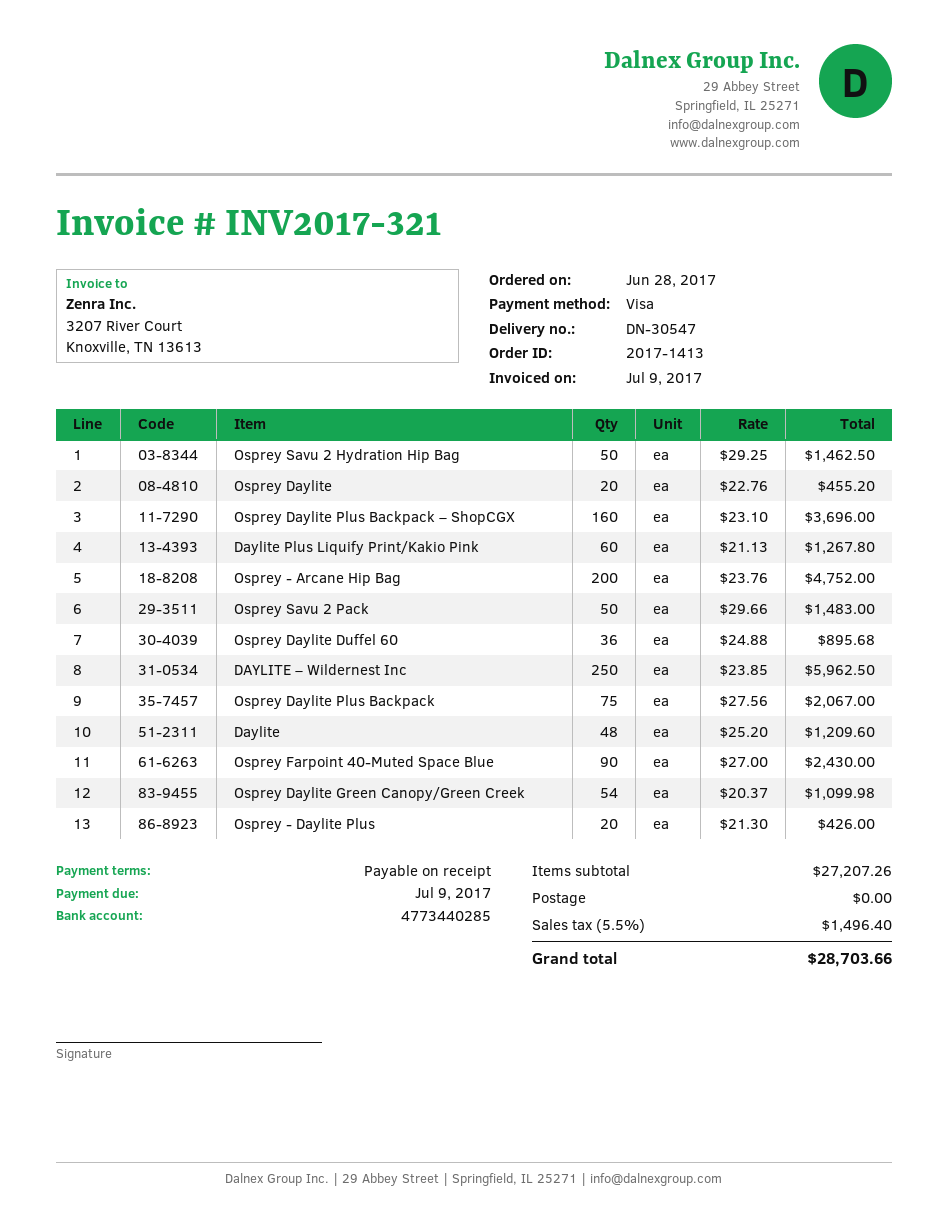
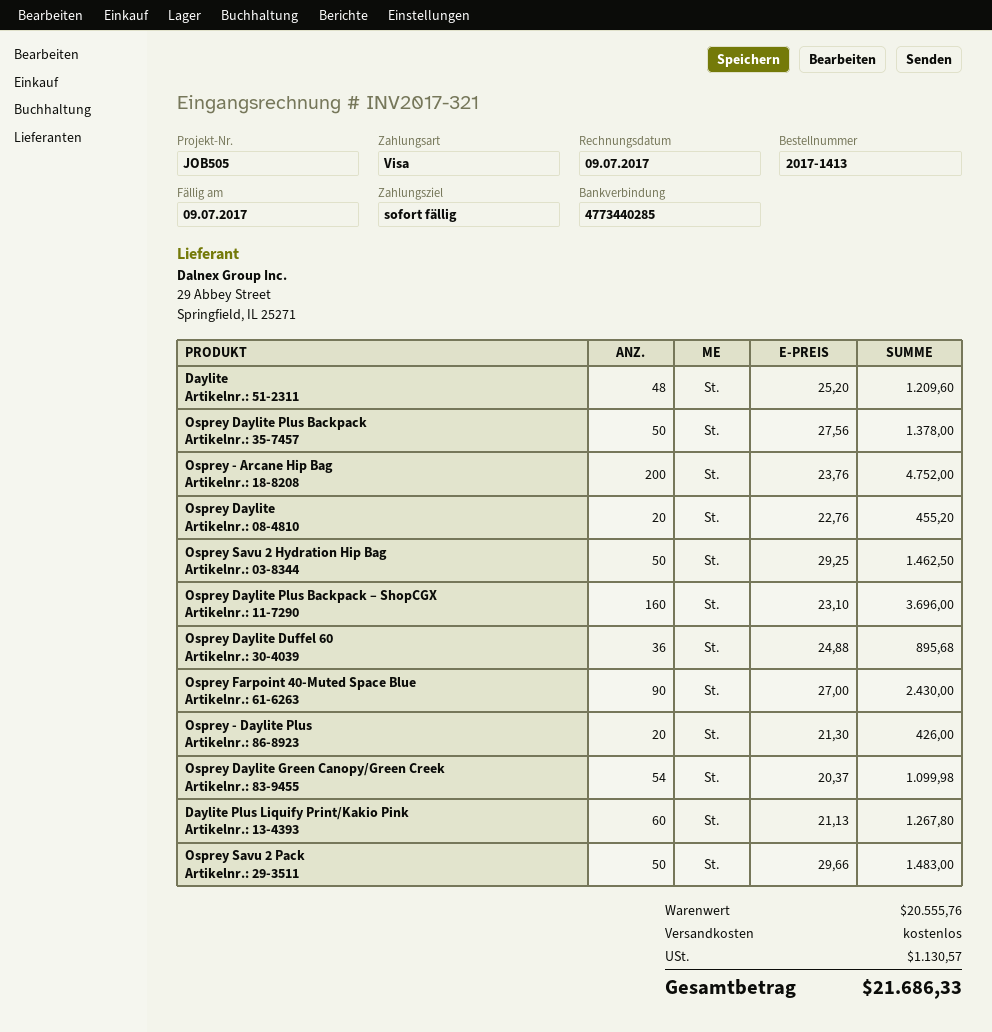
DAYLITE – Wildernest Inc: 250 x 23.85 = 5962.50 -> none
Osprey Daylite Plus Backpack: 75 x 27.56 = 2067.00 -> 50 x 27.56 = 1378.00
subtotal: 27207.26 -> 20555.76
tax: 1496.40 -> 1130.57
total: 28703.66 -> 21686.33

